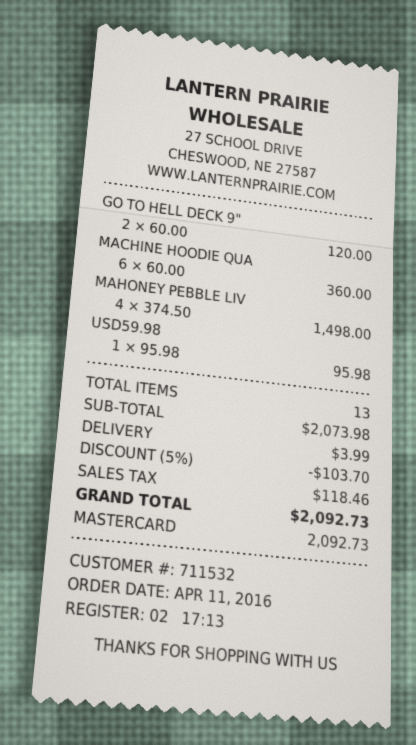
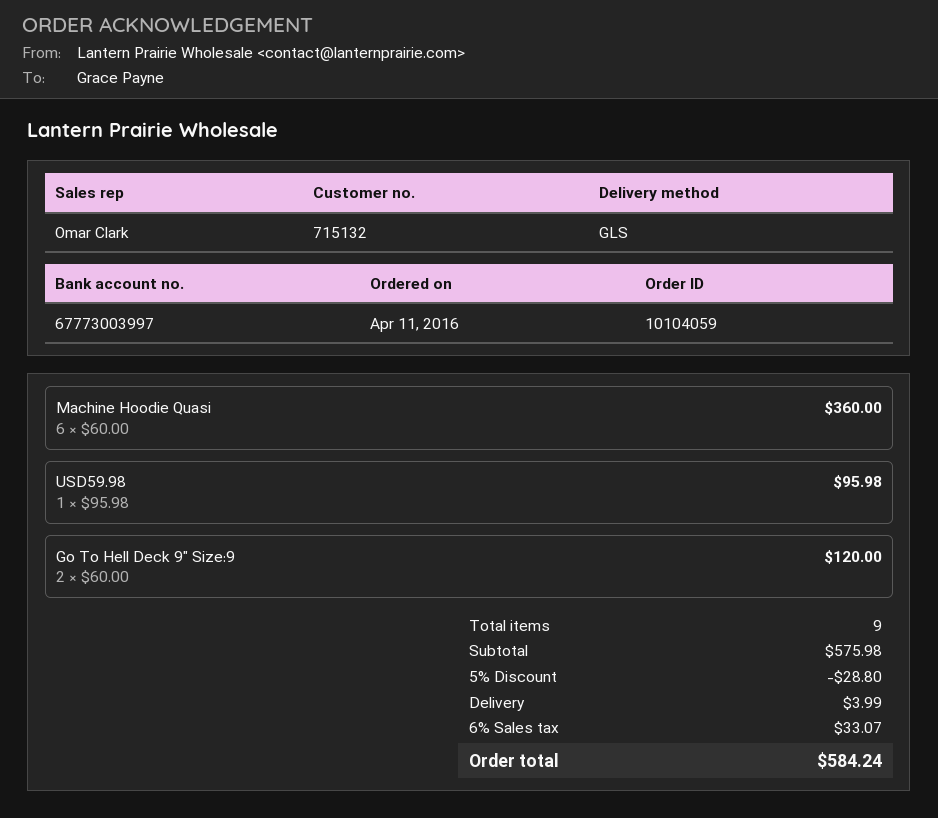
customer number: 711532 -> 715132
MAHONEY PEBBLE LIV: 4 x 374.50 = 1498.00 -> none
total quantity: 13 -> 9
subtotal: 2073.98 -> 575.98
discount: 5% = 103.70 -> 5% = 28.80
tax: 118.46 -> 33.07
total: 2092.73 -> 584.24

